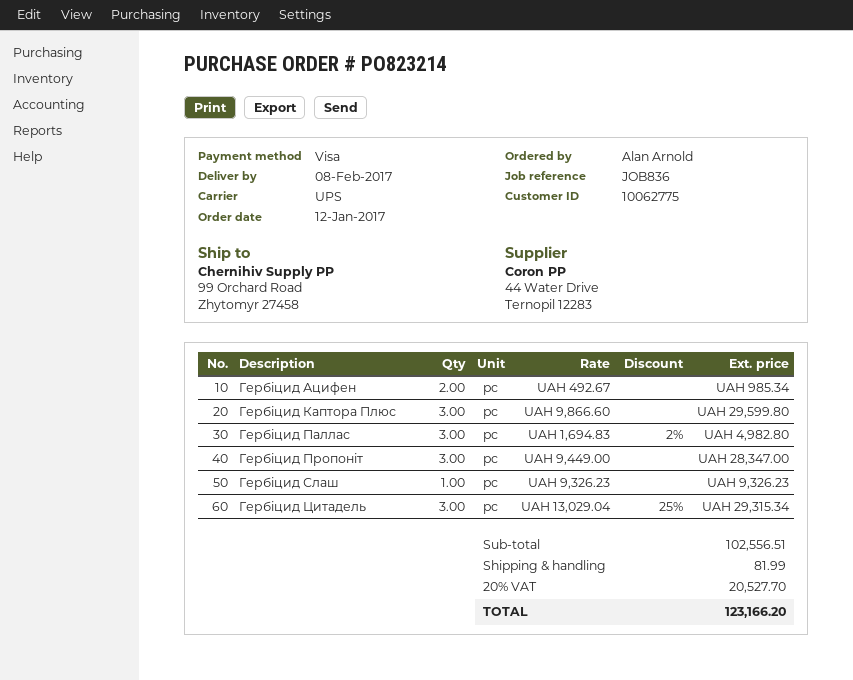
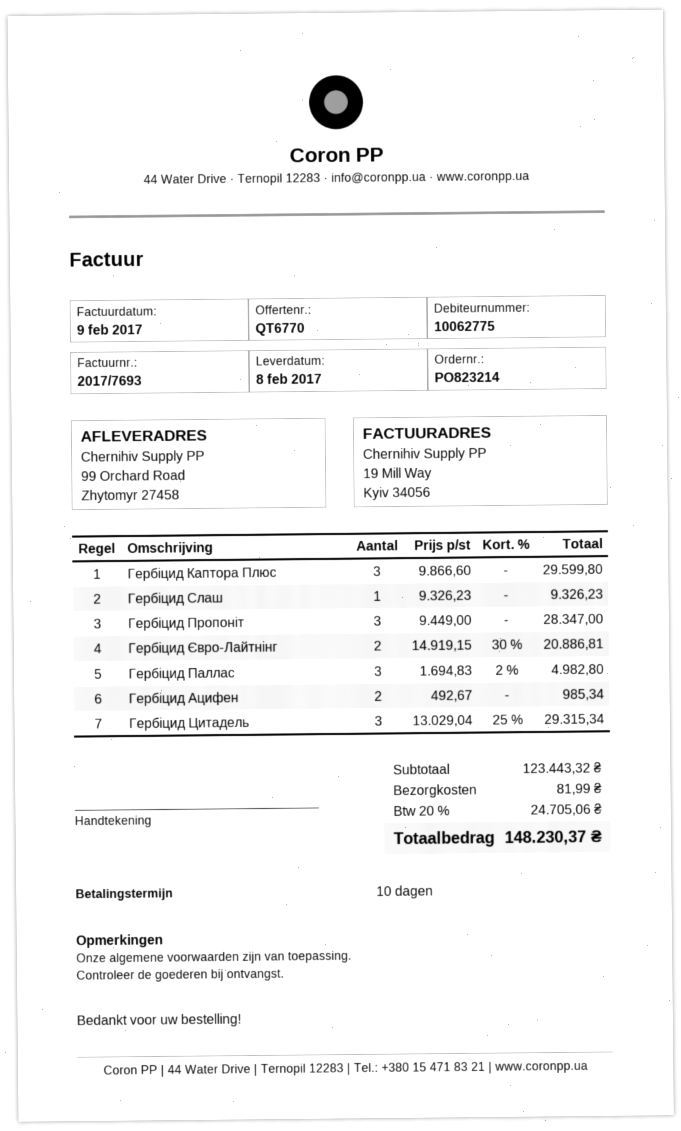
Гербіцид Євро-Лайтнінг: none -> 2 x 14919.15 - 30% = 20886.81
subtotal: 102556.51 -> 123443.32
tax: 20% = 20527.70 -> 20% = 24705.06
total: 123166.20 -> 148230.37

